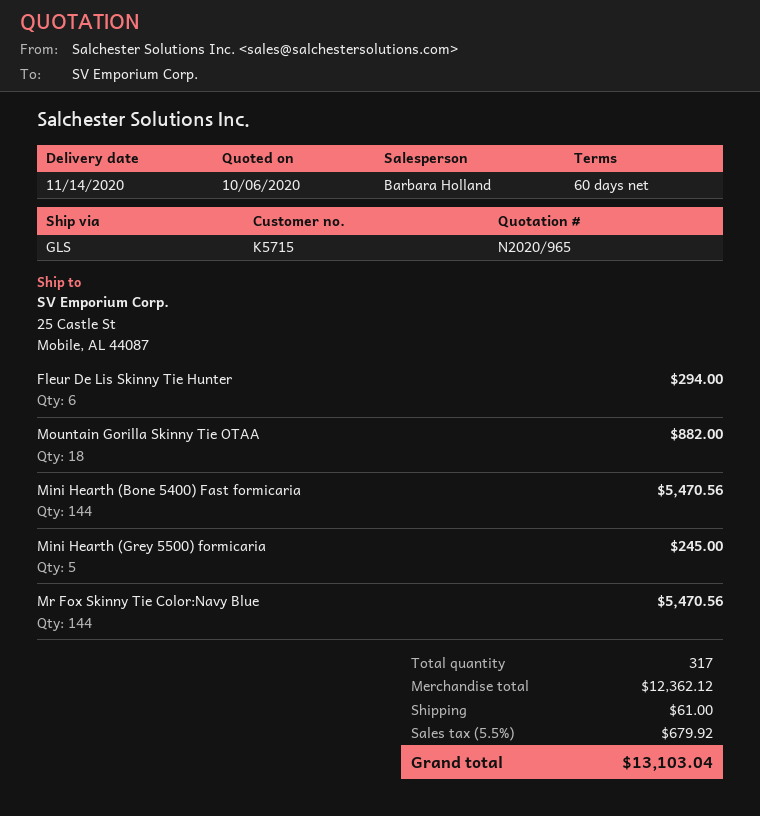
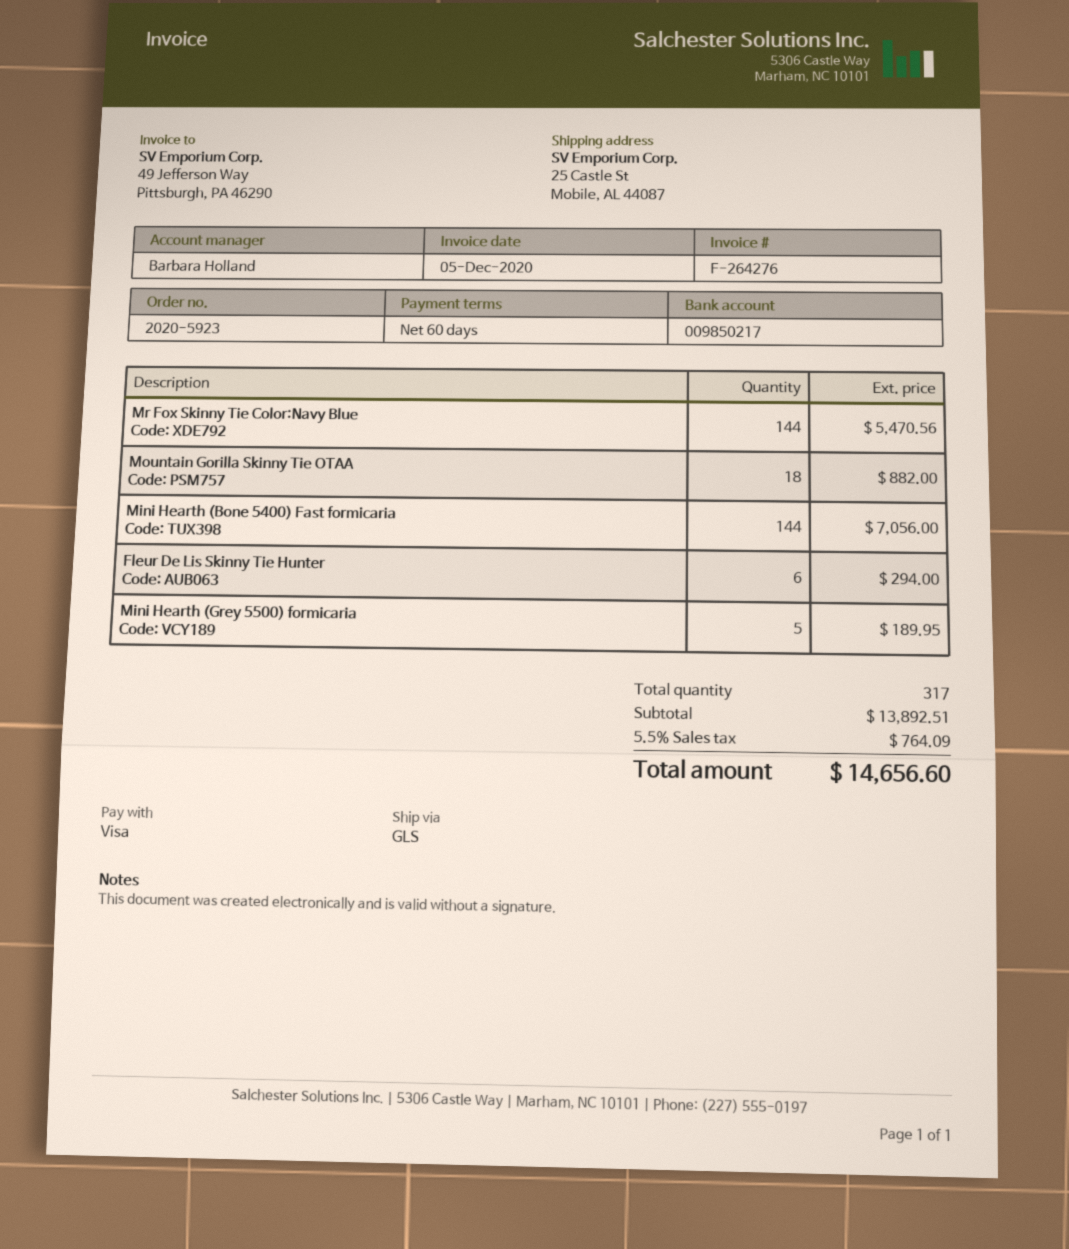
Mini Hearth (Bone 5400) Fast formicaria: 144 for 5470.56 -> 144 for 7056.00
Mini Hearth (Grey 5500) formicaria: 5 for 245.00 -> 5 for 189.95
subtotal: 12362.12 -> 13892.51
shipping: 61.00 -> none
tax: 5.5% = 679.92 -> 5.5% = 764.09
total: 13103.04 -> 14656.60

